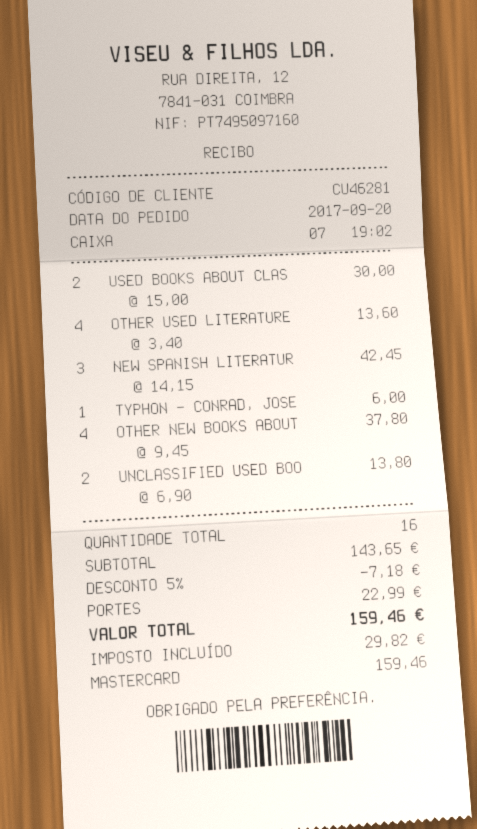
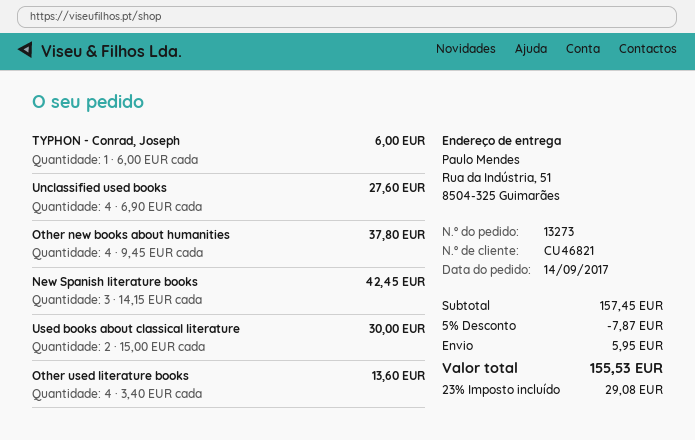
order date: 2017-09-20 -> 2017-09-14
customer number: CU46281 -> CU46821
UNCLASSIFIED USED BOO: 2 x 6.90 = 13.80 -> 4 x 6.90 = 27.60
subtotal: 143.65 -> 157.45
discount: 5% = 7.18 -> 5% = 7.87
shipping: 22.99 -> 5.95
tax: 29.82 -> 29.08
total: 159.46 -> 155.53

